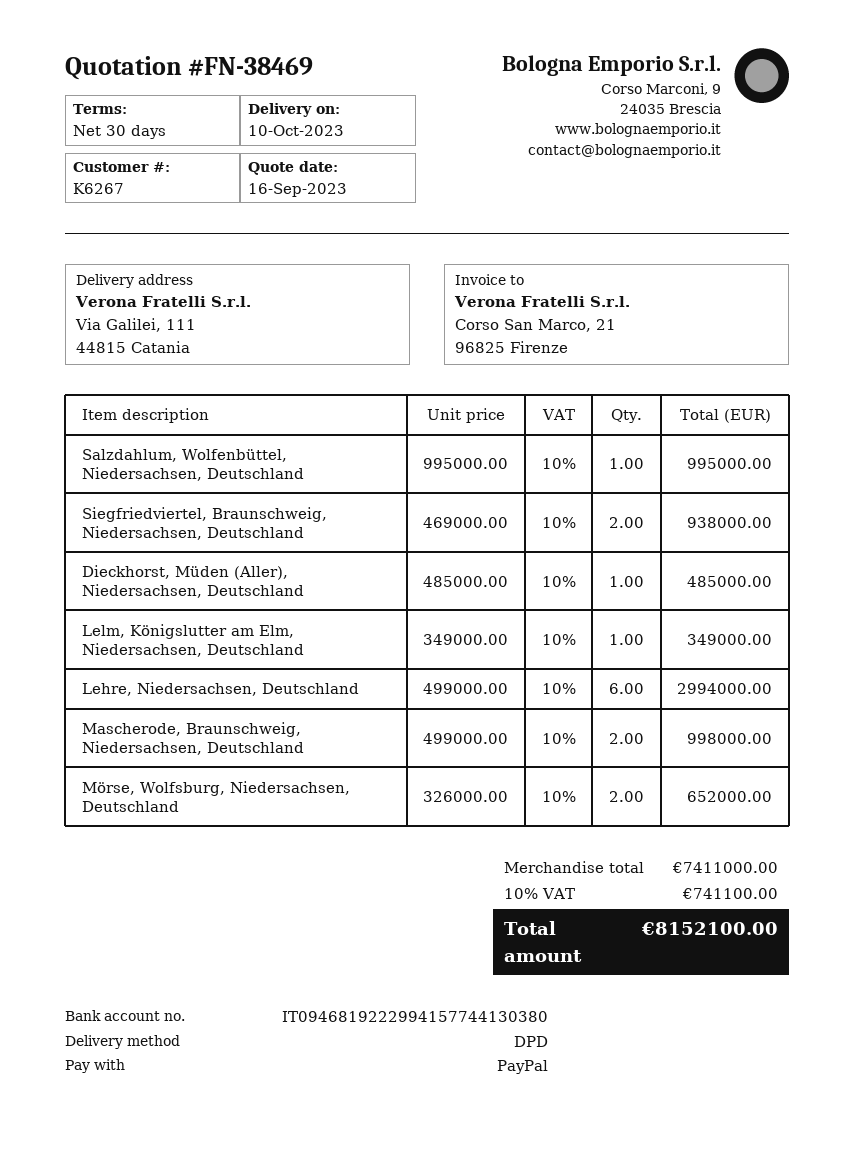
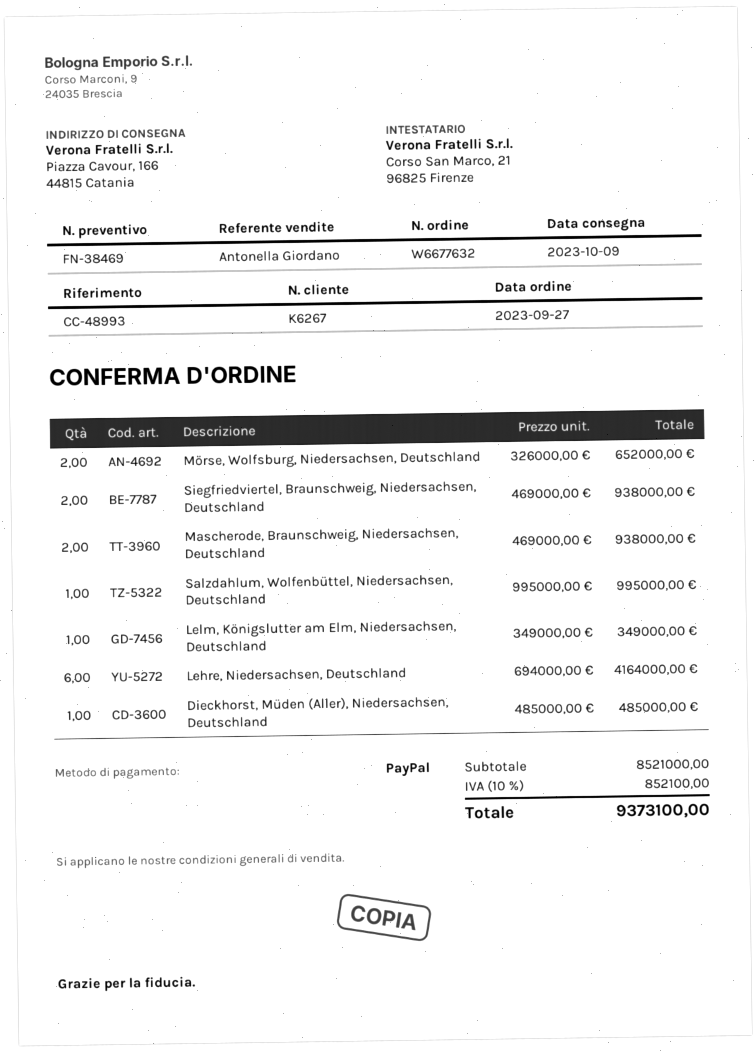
delivery date: 2023-10-10 -> 2023-10-09
ship to: Via Galilei, 111, 44815 Catania -> Piazza Cavour, 166, 44815 Catania
Lehre, Niedersachsen, Deutschland: 6 x 499000.00 = 2994000.00 -> 6 x 694000.00 = 4164000.00
Mascherode, Braunschweig, Niedersachsen, Deutschland: 2 x 499000.00 = 998000.00 -> 2 x 469000.00 = 938000.00
subtotal: 7411000.00 -> 8521000.00
tax: 10% = 741100.00 -> 10% = 852100.00
total: 8152100.00 -> 9373100.00

